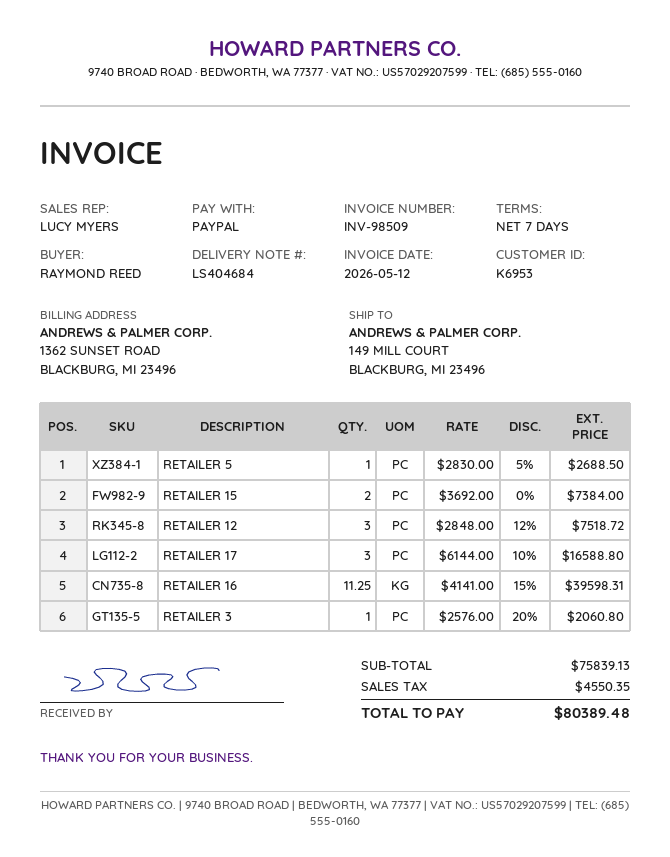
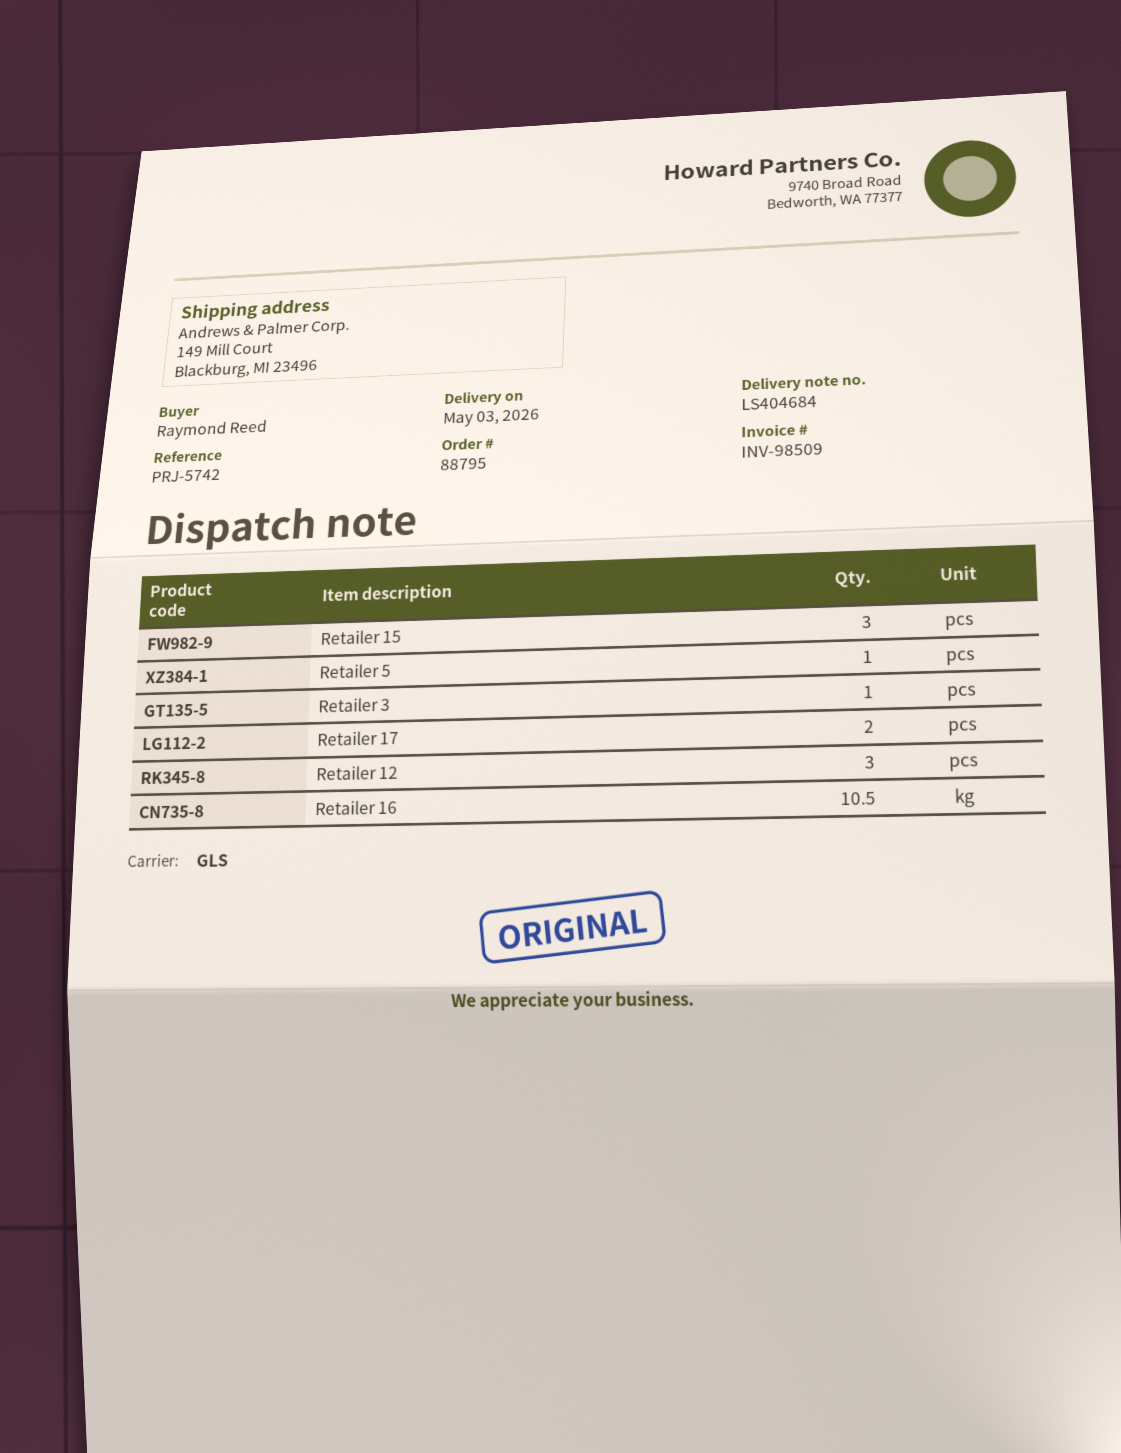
RETAILER 15: 2 -> 3
RETAILER 17: 3 -> 2
RETAILER 16: 11.25 -> 10.5

